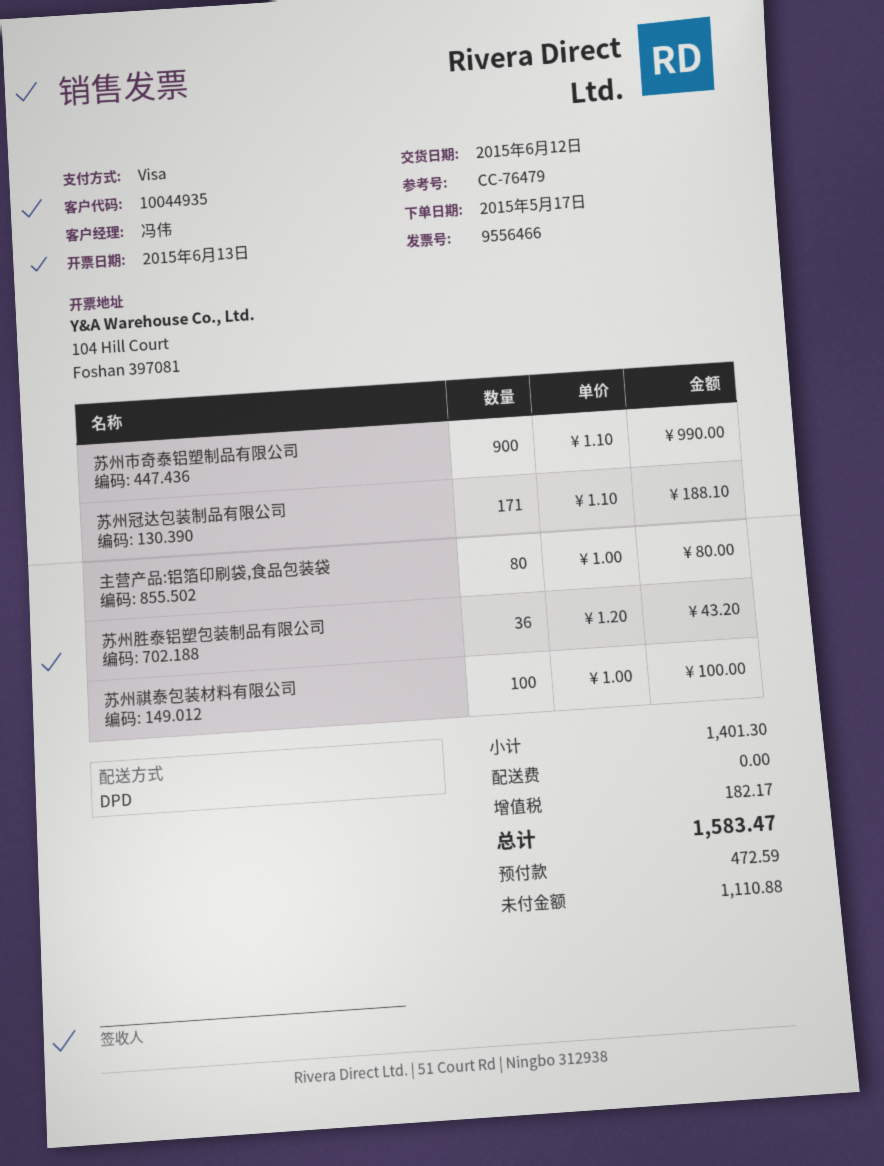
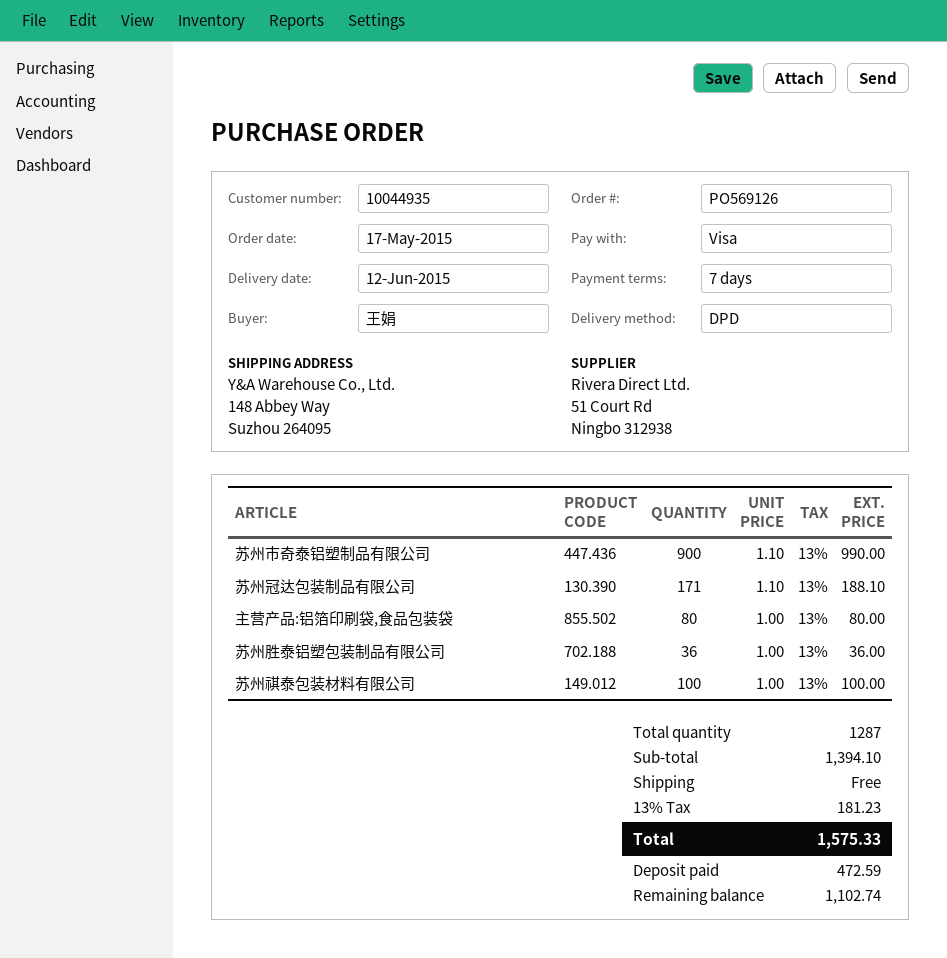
苏州胜泰铝塑包装制品有限公司: 36 x 1.20 = 43.20 -> 36 x 1.00 = 36.00
subtotal: 1401.30 -> 1394.10
tax: 182.17 -> 181.23
total: 1583.47 -> 1575.33
balance: 1110.88 -> 1102.74

